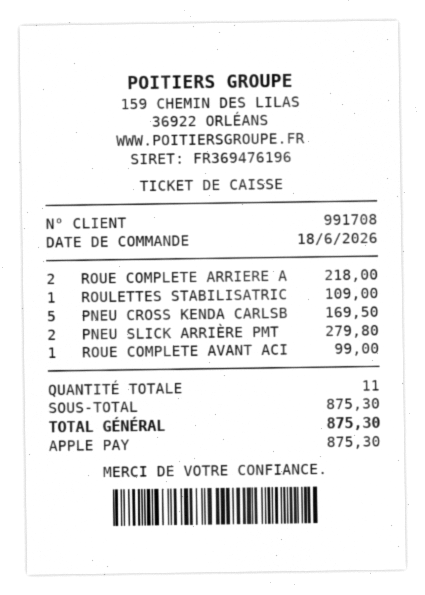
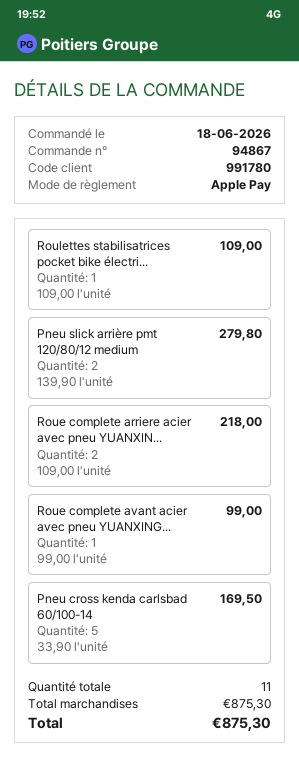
customer number: 991708 -> 991780

